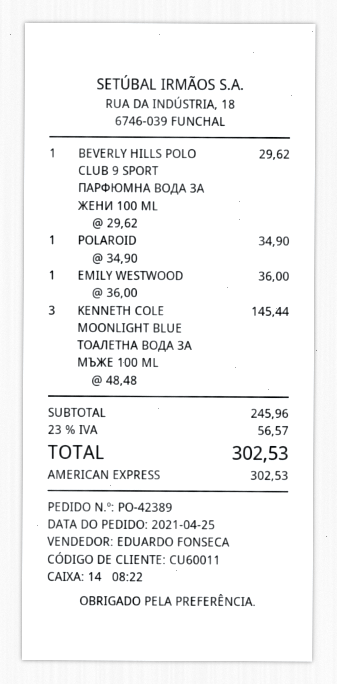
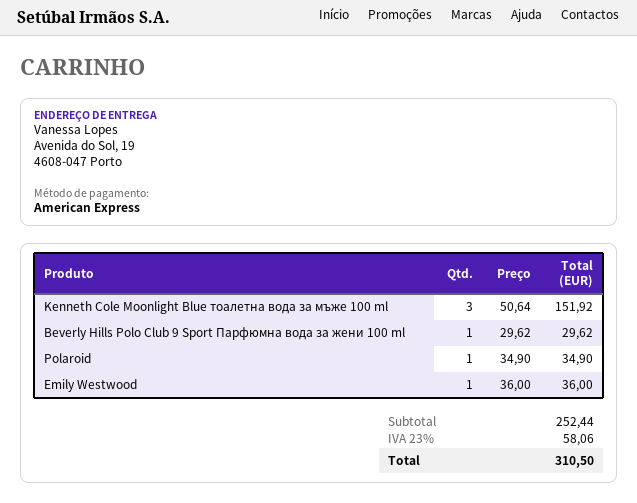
KENNETH COLE MOONLIGHT BLUE ТОАЛЕТНА ВОДА ЗА МЪЖЕ 100 ML: 3 x 48.48 = 145.44 -> 3 x 50.64 = 151.92
subtotal: 245.96 -> 252.44
tax: 23% = 56.57 -> 23% = 58.06
total: 302.53 -> 310.50

